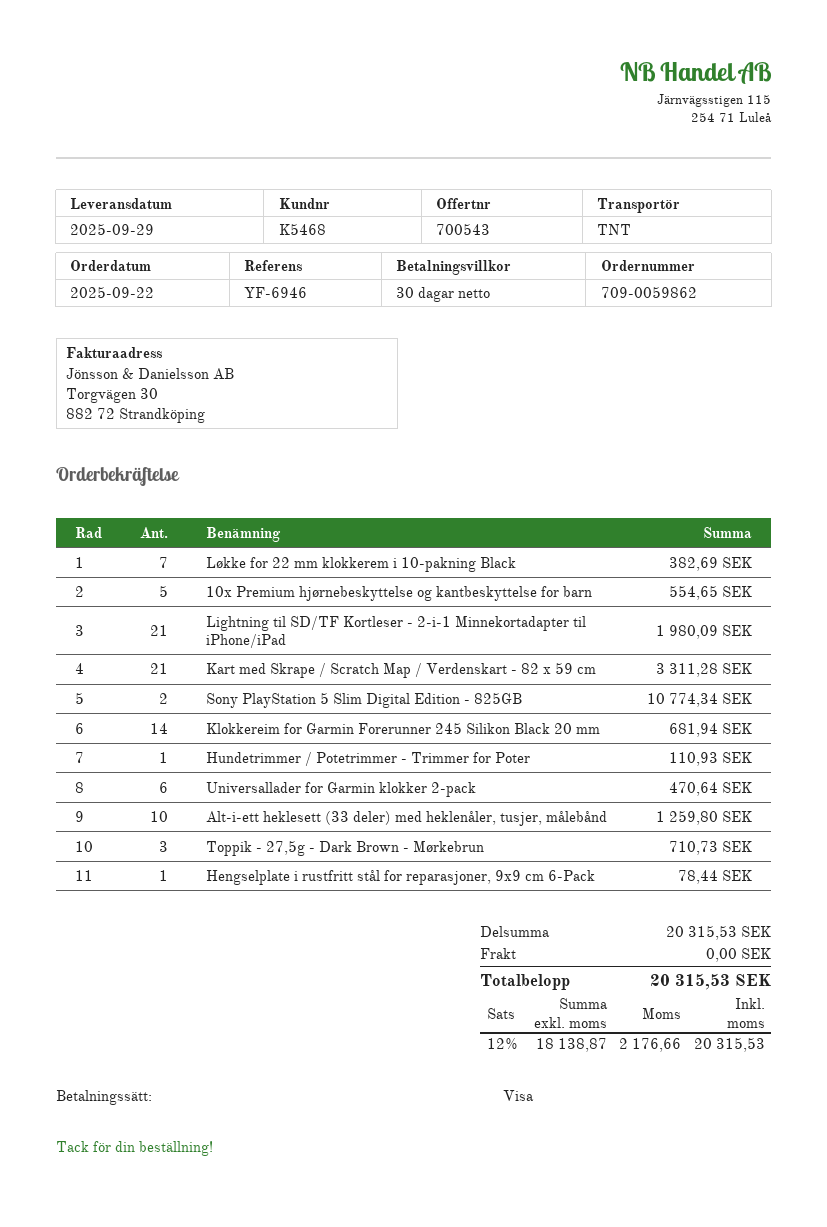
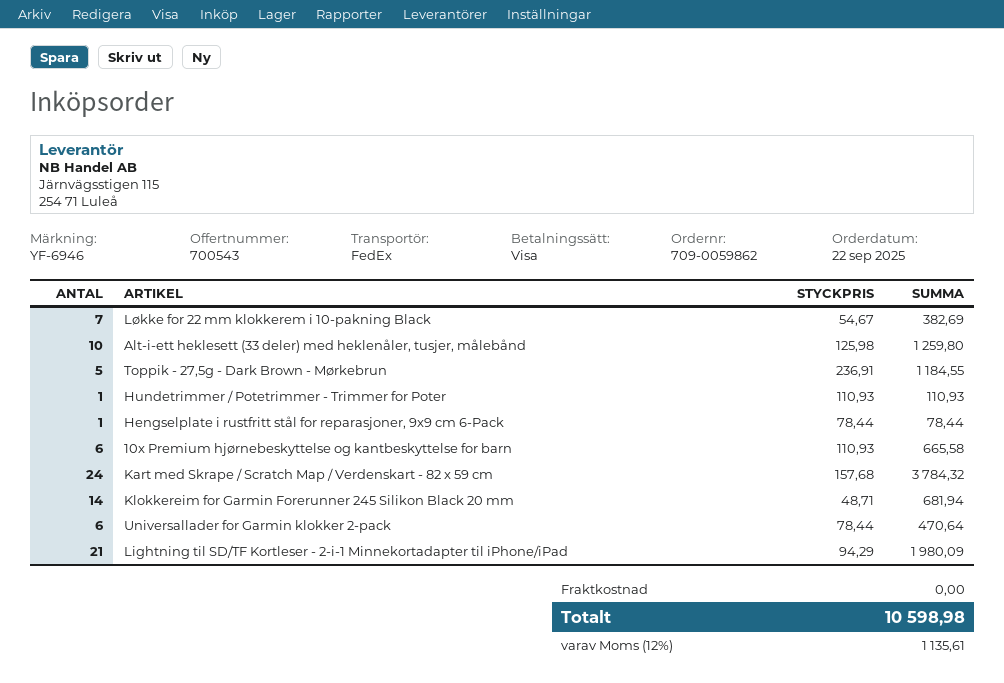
shipping method: TNT -> FedEx
10x Premium hjørnebeskyttelse og kantbeskyttelse for barn: 5 for 554.65 -> 6 for 665.58
Kart med Skrape / Scratch Map / Verdenskart - 82 x 59 cm: 21 for 3311.28 -> 24 for 3784.32
Sony PlayStation 5 Slim Digital Edition - 825GB: 2 for 10774.34 -> none
Toppik - 27,5g - Dark Brown - Mørkebrun: 3 for 710.73 -> 5 for 1184.55
tax: 12% = 2176.66 -> 12% = 1135.61
total: 20315.53 -> 10598.98

